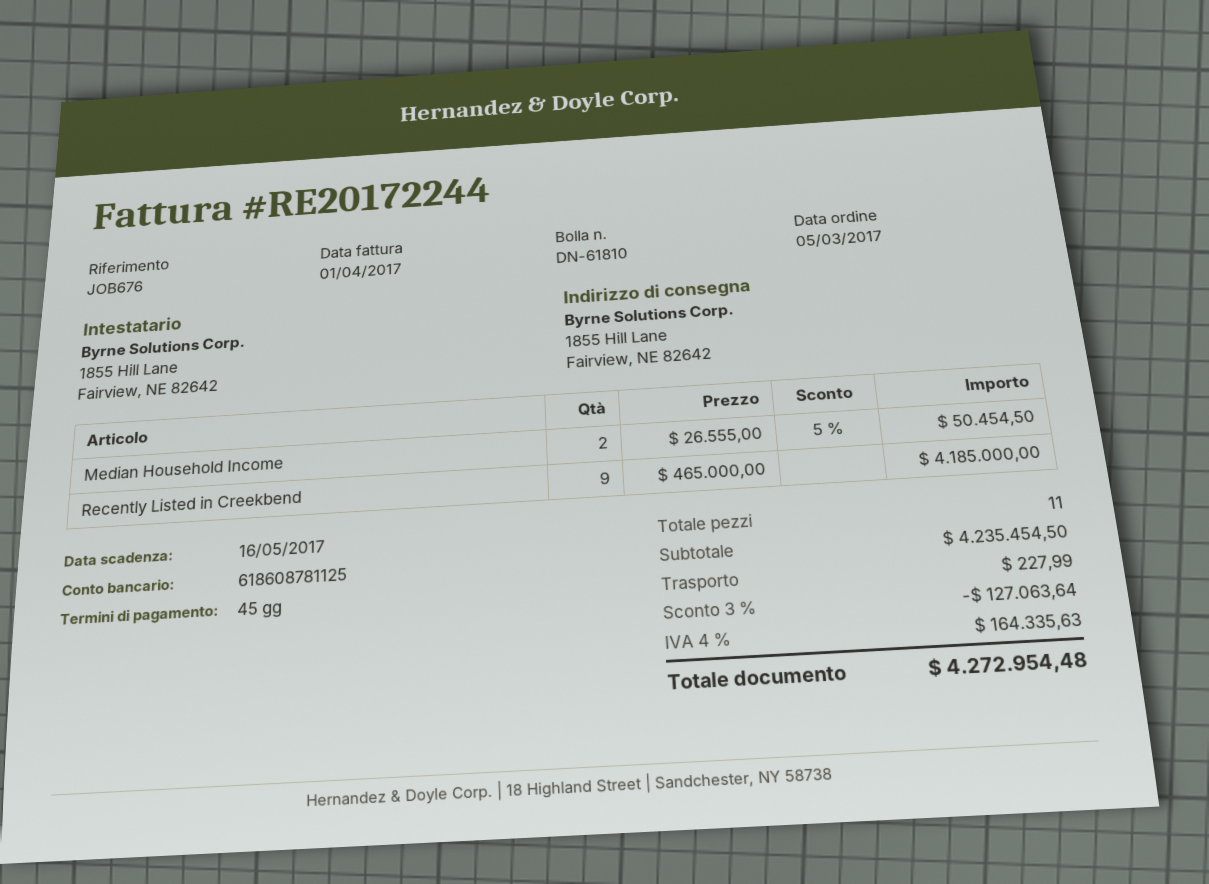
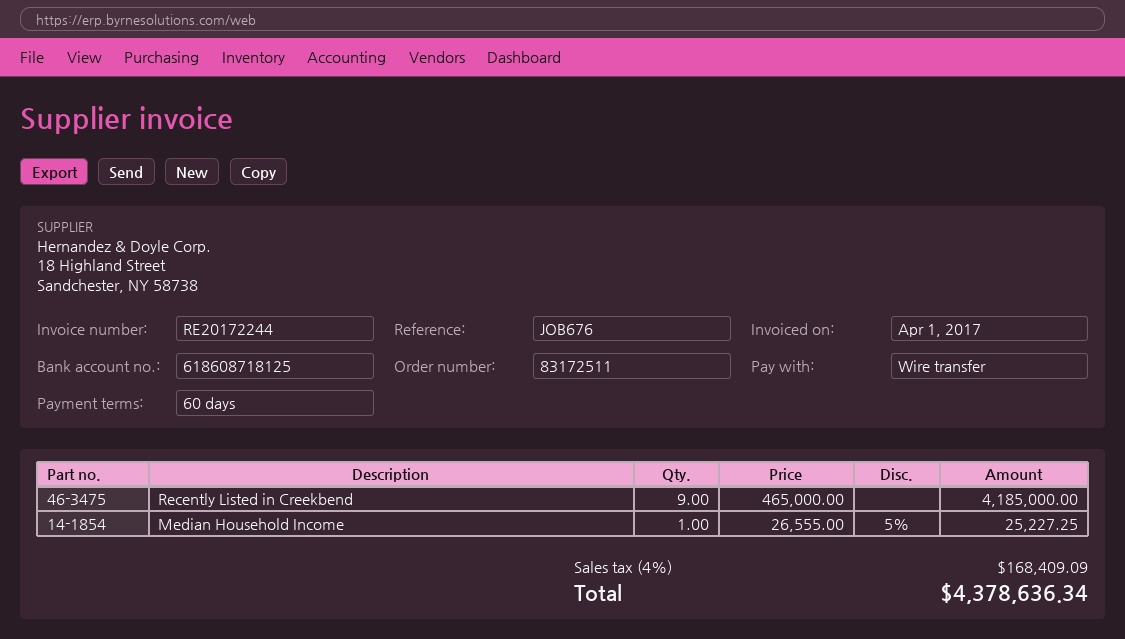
payment terms: 45 days -> 60 days
bank account: 618608781125 -> 618608718125
Median Household Income: 2 x 26555.00 - 5% = 50454.50 -> 1 x 26555.00 - 5% = 25227.25
discount: 3% = 127063.64 -> none
shipping: 227.99 -> none
tax: 4% = 164335.63 -> 4% = 168409.09
total: 4272954.48 -> 4378636.34

